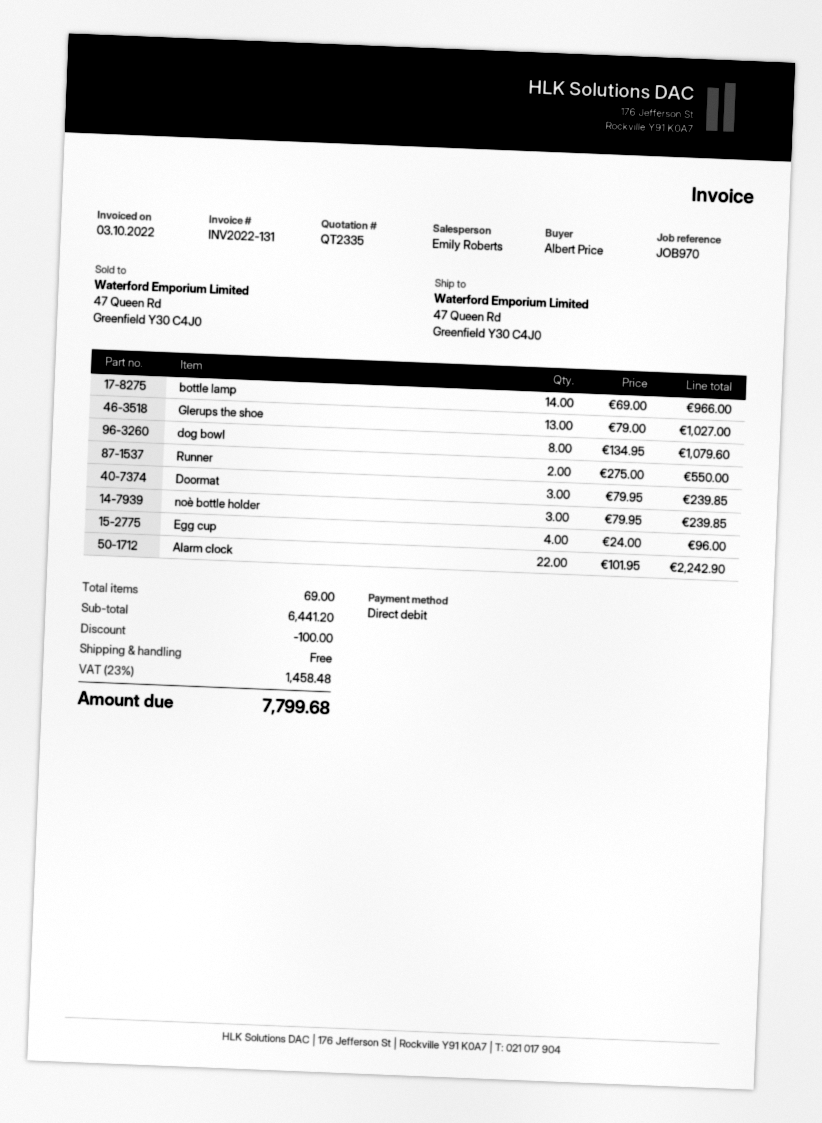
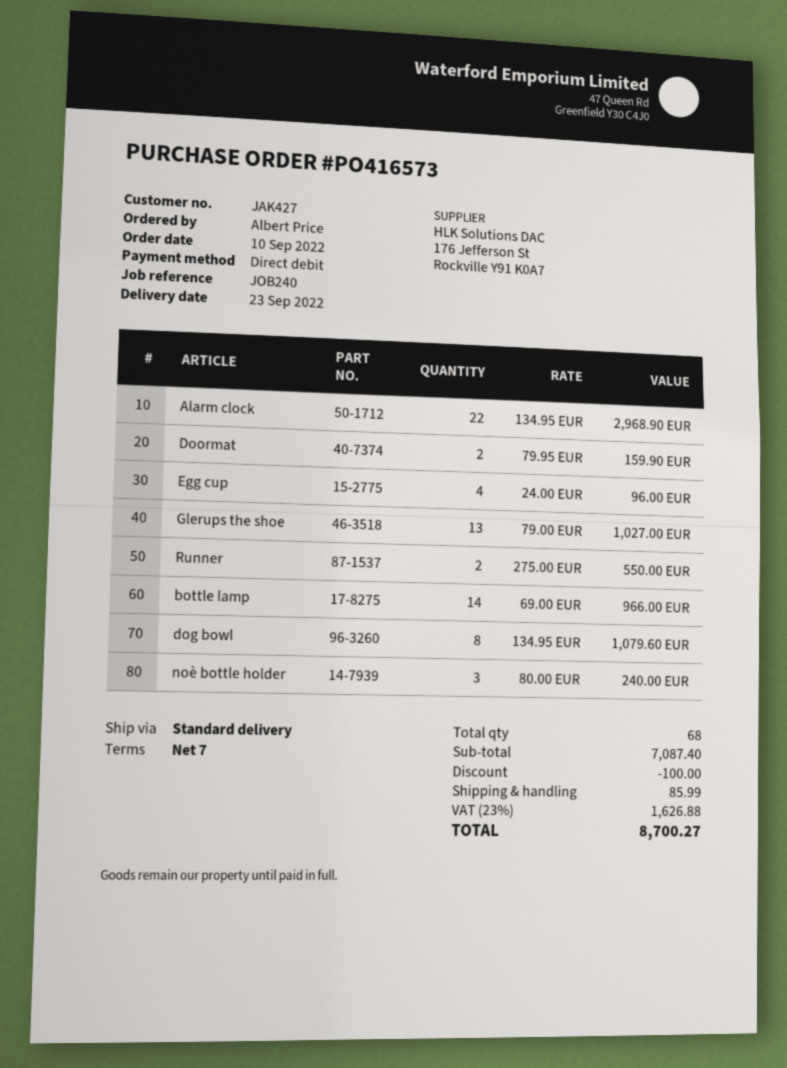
reference: JOB970 -> JOB240
Doormat: 3 x 79.95 = 239.85 -> 2 x 79.95 = 159.90
noè bottle holder: 3 x 79.95 = 239.85 -> 3 x 80.00 = 240.00
Alarm clock: 22 x 101.95 = 2242.90 -> 22 x 134.95 = 2968.90
total quantity: 69 -> 68
subtotal: 6441.20 -> 7087.40
shipping: 0.00 -> 85.99
tax: 23% = 1458.48 -> 23% = 1626.88
total: 7799.68 -> 8700.27

